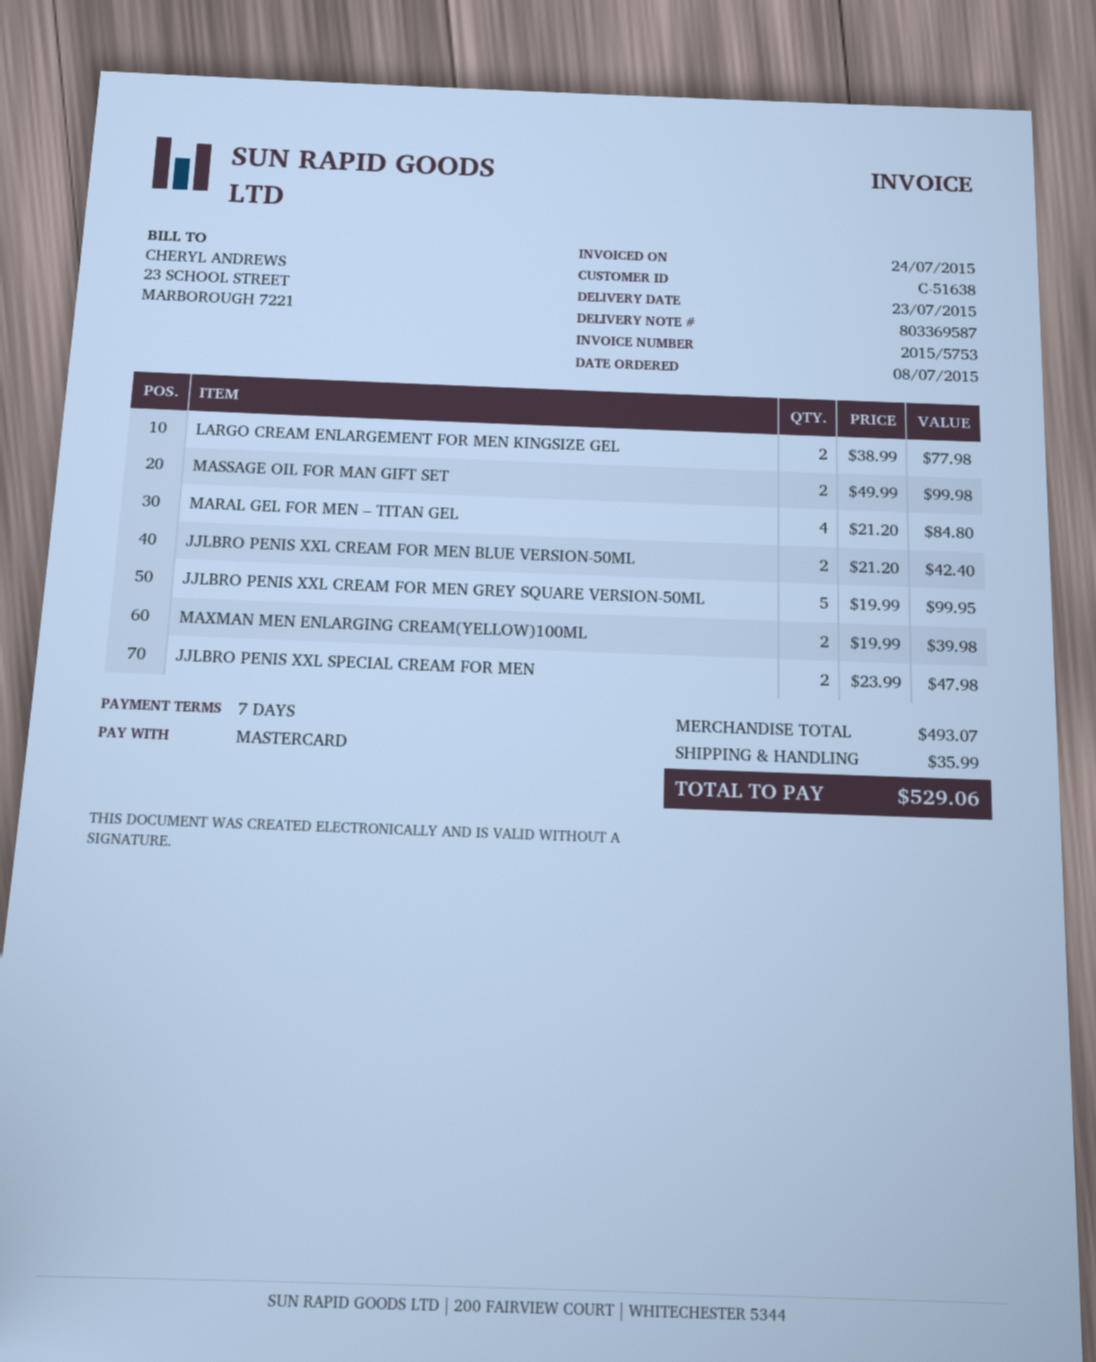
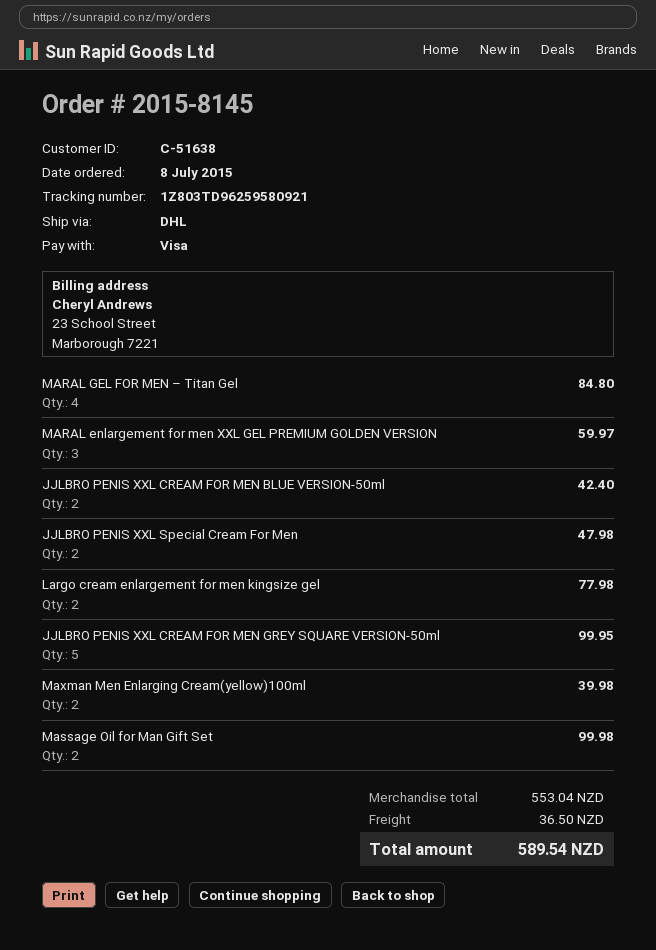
payment method: Mastercard -> Visa
MARAL enlargement for men XXL GEL PREMIUM GOLDEN VERSION: none -> 3 for 59.97
subtotal: 493.07 -> 553.04
shipping: 35.99 -> 36.50
total: 529.06 -> 589.54

